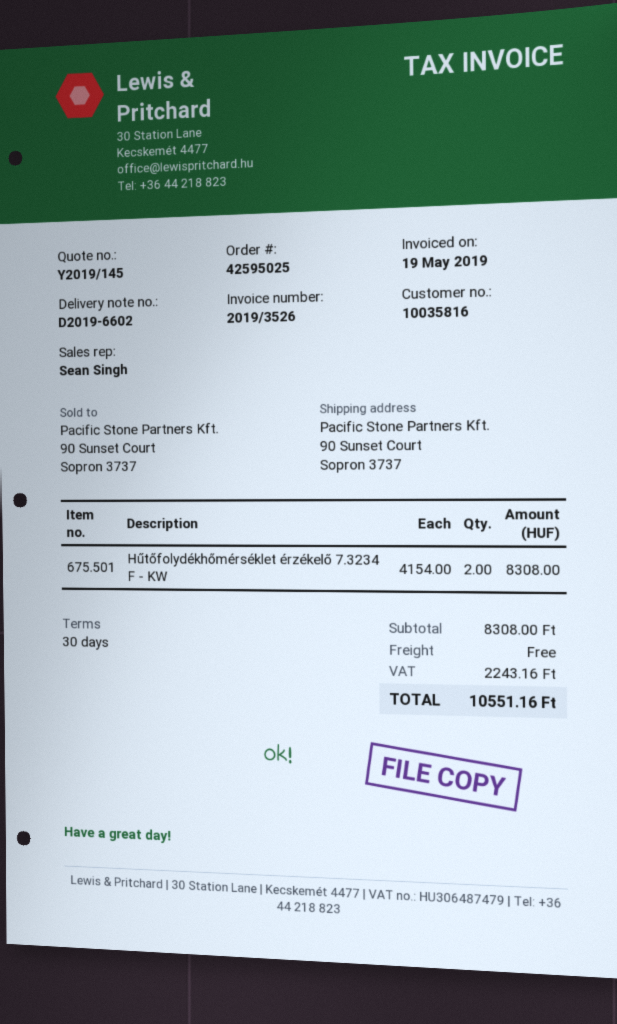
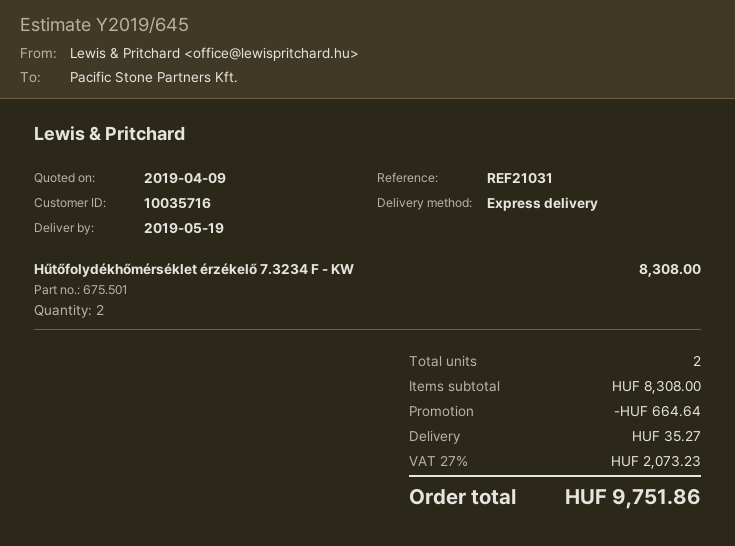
quote number: Y2019/145 -> Y2019/645
customer number: 10035816 -> 10035716
discount: none -> 664.64
shipping: 0.00 -> 35.27
tax: 2243.16 -> 2073.23
total: 10551.16 -> 9751.86

